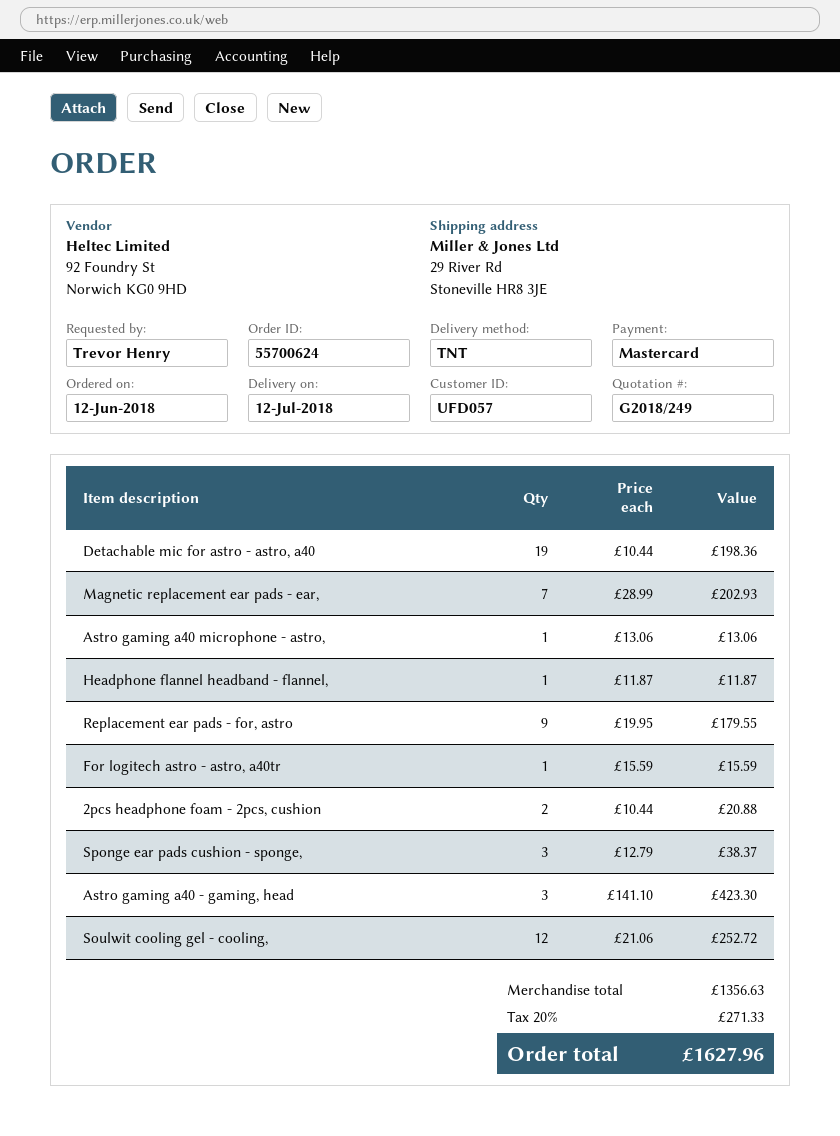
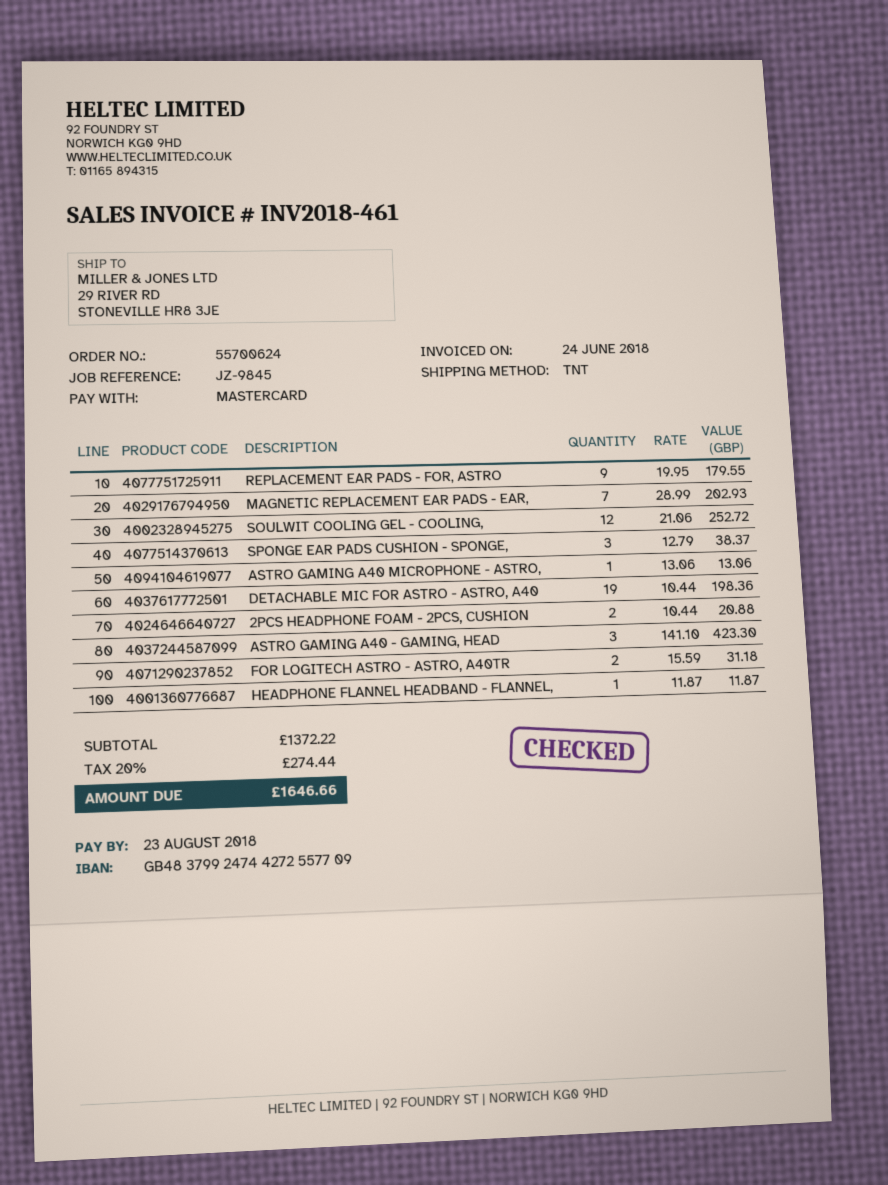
For logitech astro - astro, a40tr: 1 x 15.59 = 15.59 -> 2 x 15.59 = 31.18
subtotal: 1356.63 -> 1372.22
tax: 20% = 271.33 -> 20% = 274.44
total: 1627.96 -> 1646.66

